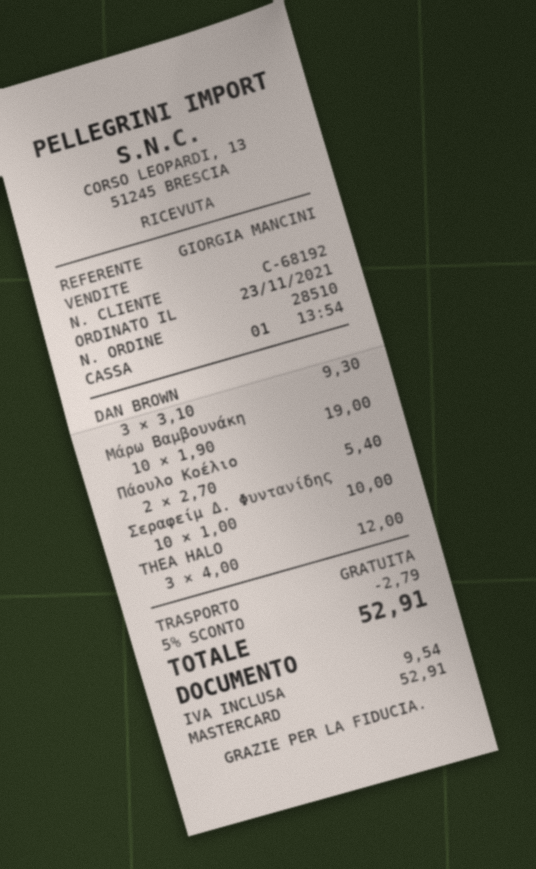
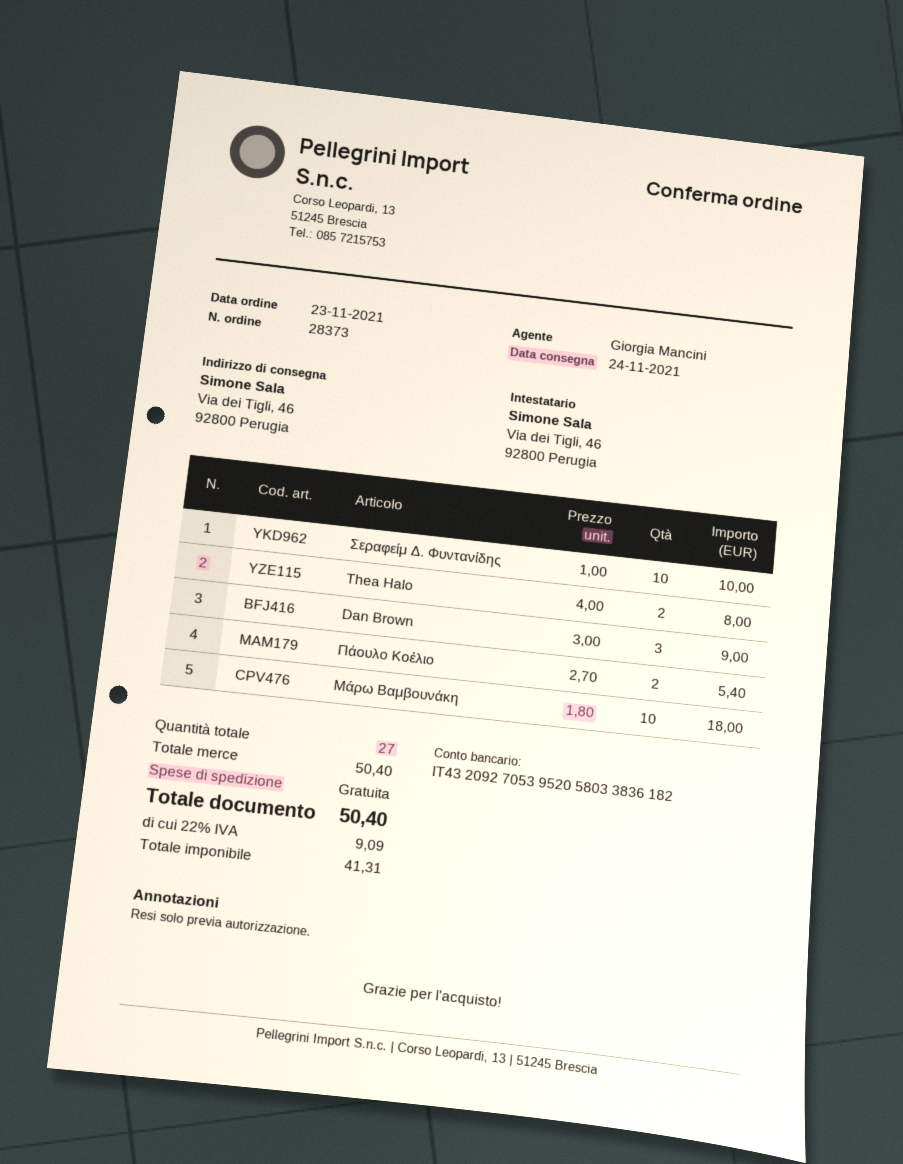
order number: 28510 -> 28373
DAN BROWN: 3 x 3.10 = 9.30 -> 3 x 3.00 = 9.00
Μάρω Βαμβουνάκη: 10 x 1.90 = 19.00 -> 10 x 1.80 = 18.00
THEA HALO: 3 x 4.00 = 12.00 -> 2 x 4.00 = 8.00
discount: 5% = 2.79 -> none
tax: 9.54 -> 9.09
total: 52.91 -> 50.40

